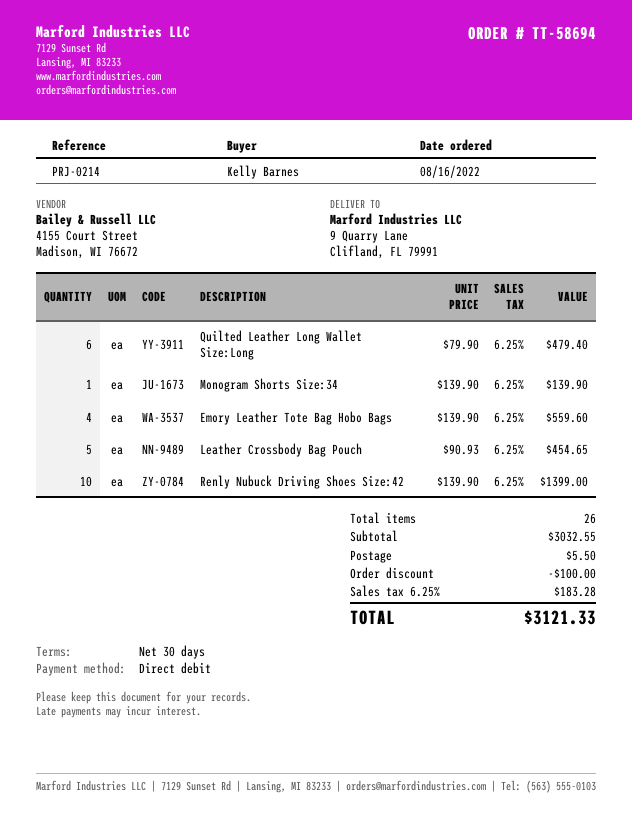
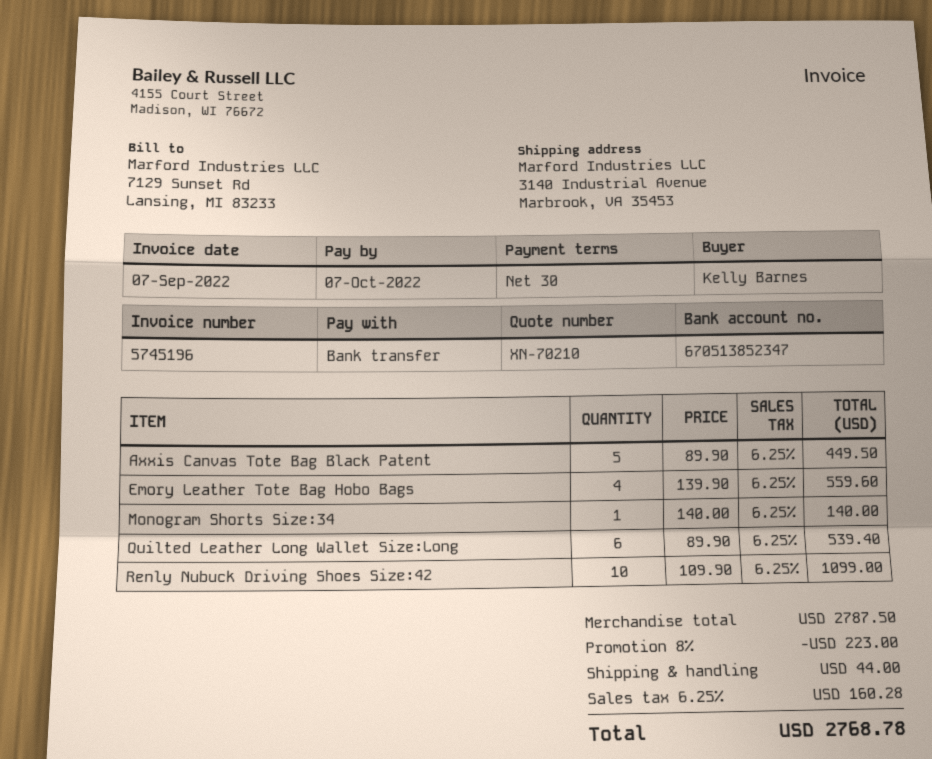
payment method: direct debit -> bank transfer
ship to: 9 Quarry Lane, Clifland, FL 79991 -> 3140 Industrial Avenue, Marbrook, VA 35453
Quilted Leather Long Wallet Size:Long: 6 x 79.90 = 479.40 -> 6 x 89.90 = 539.40
Monogram Shorts Size:34: 1 x 139.90 = 139.90 -> 1 x 140.00 = 140.00
Leather Crossbody Bag Pouch: 5 x 90.93 = 454.65 -> none
Renly Nubuck Driving Shoes Size:42: 10 x 139.90 = 1399.00 -> 10 x 109.90 = 1099.00
Axxis Canvas Tote Bag Black Patent: none -> 5 x 89.90 = 449.50
subtotal: 3032.55 -> 2787.50
discount: 100.00 -> 223.00
shipping: 5.50 -> 44.00
tax: 6.25% = 183.28 -> 6.25% = 160.28
total: 3121.33 -> 2768.78

